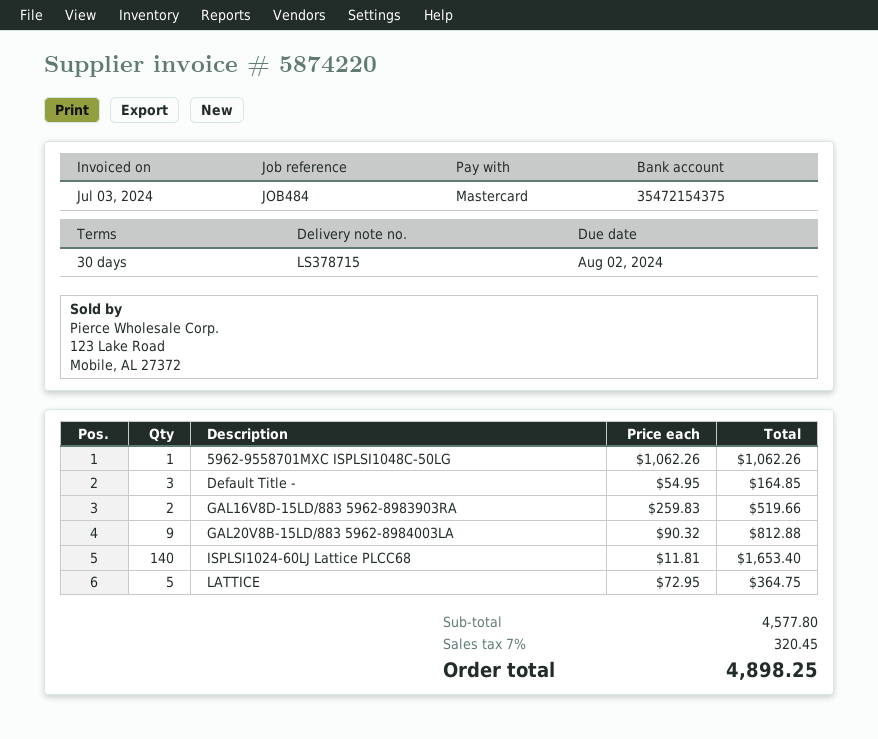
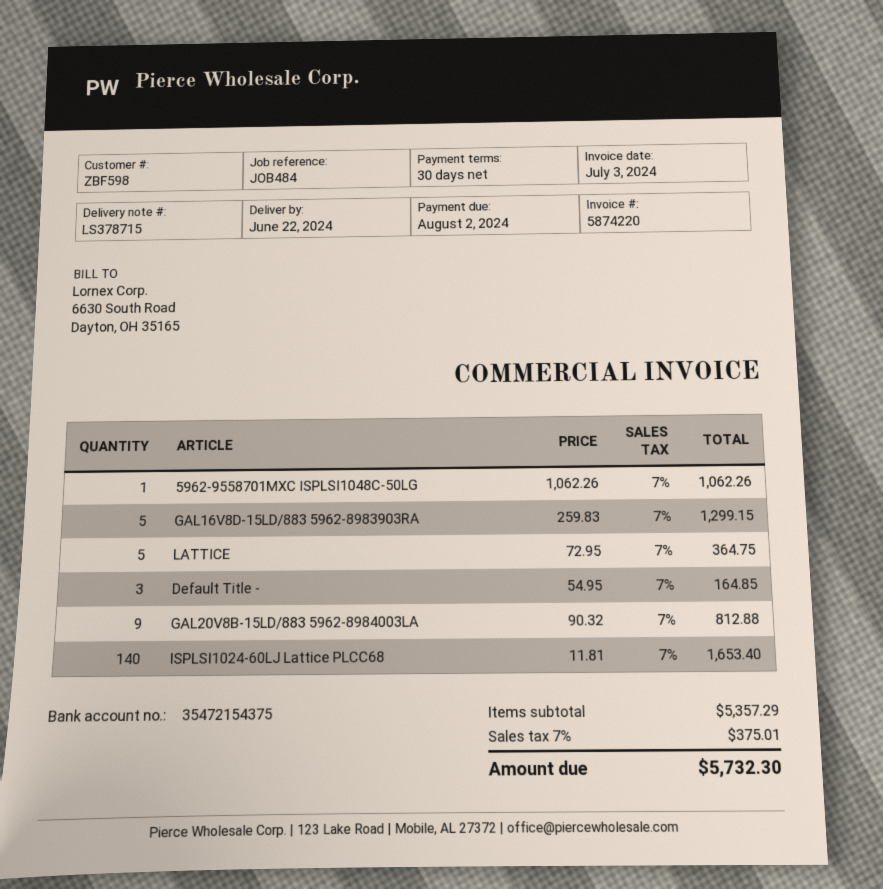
GAL16V8D-15LD/883 5962-8983903RA: 2 x 259.83 = 519.66 -> 5 x 259.83 = 1299.15
subtotal: 4577.80 -> 5357.29
tax: 7% = 320.45 -> 7% = 375.01
total: 4898.25 -> 5732.30

